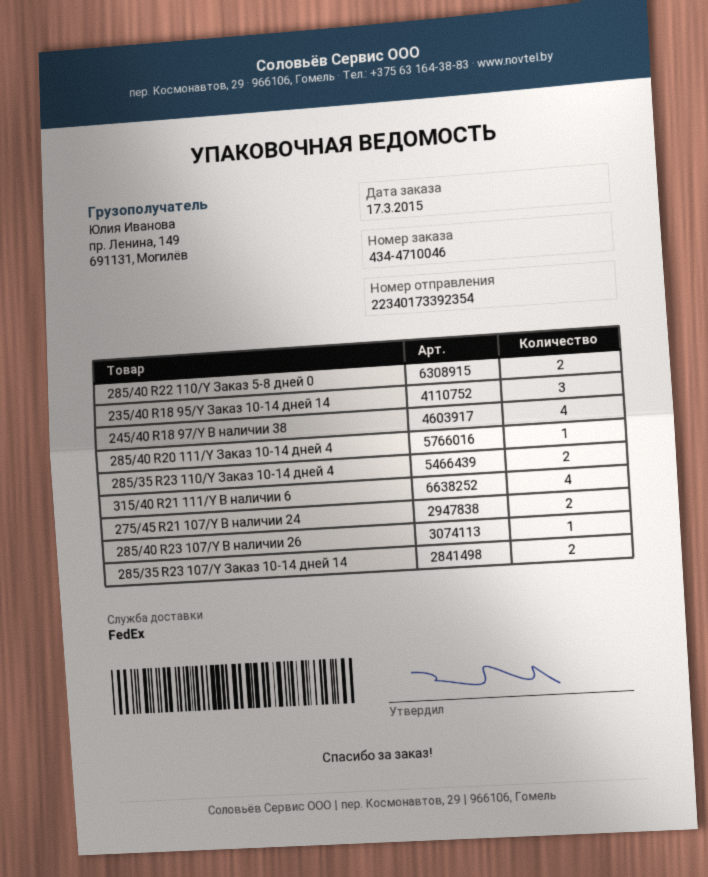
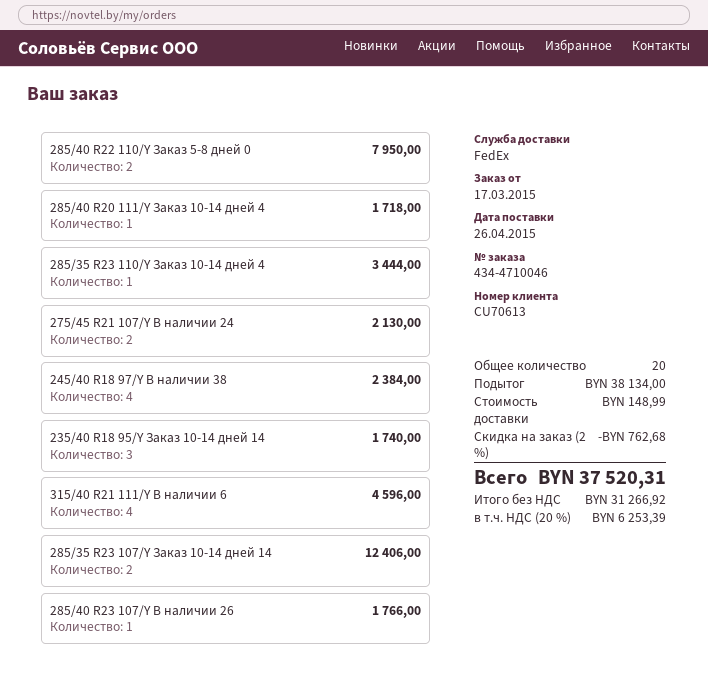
285/35 R23 110/Y Заказ 10-14 дней 4: 2 -> 1

